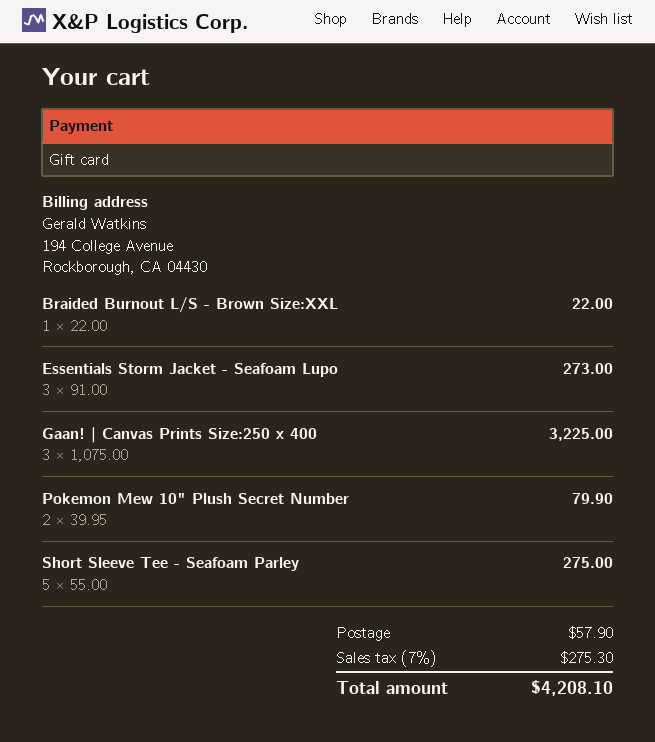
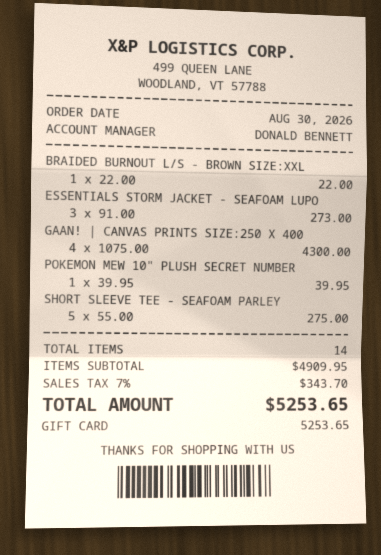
Gaan! | Canvas Prints Size:250 x 400: 3 x 1075.00 = 3225.00 -> 4 x 1075.00 = 4300.00
Pokemon Mew 10" Plush Secret Number: 2 x 39.95 = 79.90 -> 1 x 39.95 = 39.95
shipping: 57.90 -> none
tax: 7% = 275.30 -> 7% = 343.70
total: 4208.10 -> 5253.65

